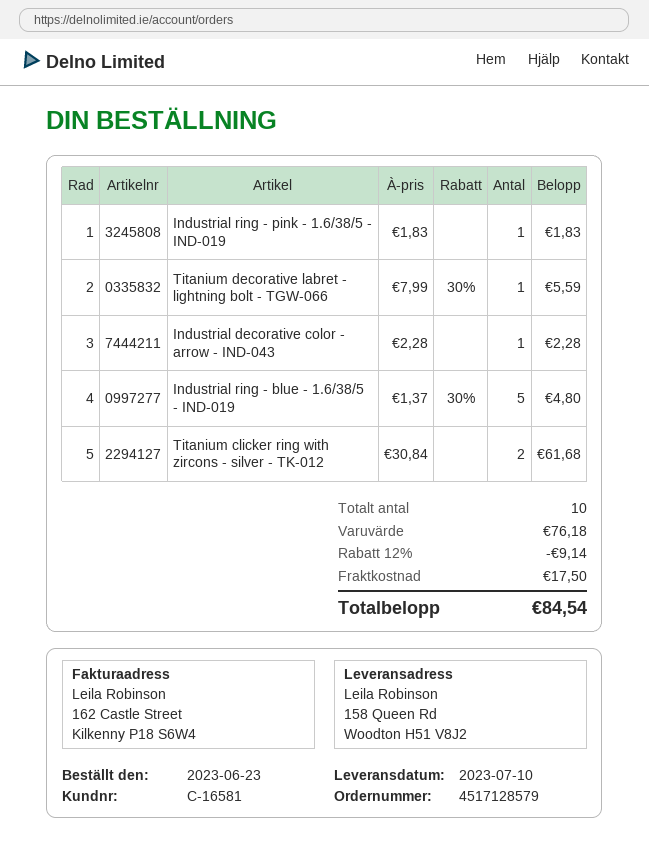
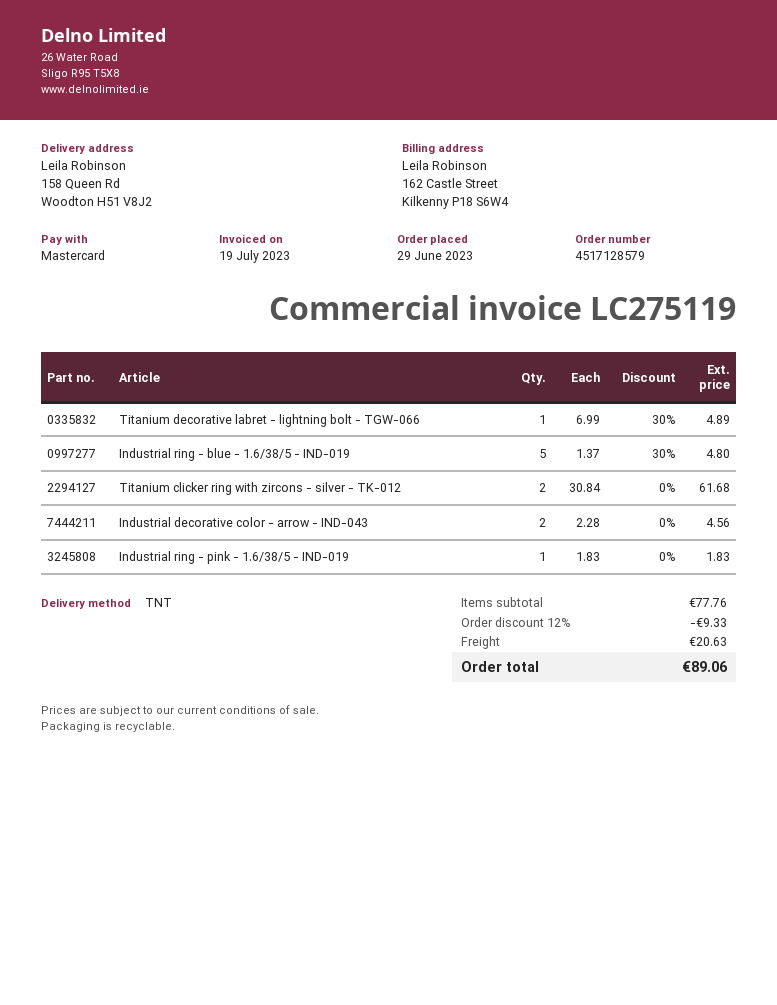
order date: 2023-06-23 -> 2023-06-29
Titanium decorative labret - lightning bolt - TGW-066: 1 x 7.99 - 30% = 5.59 -> 1 x 6.99 - 30% = 4.89
Industrial decorative color - arrow - IND-043: 1 x 2.28 = 2.28 -> 2 x 2.28 = 4.56
subtotal: 76.18 -> 77.76
discount: 12% = 9.14 -> 12% = 9.33
shipping: 17.50 -> 20.63
total: 84.54 -> 89.06

